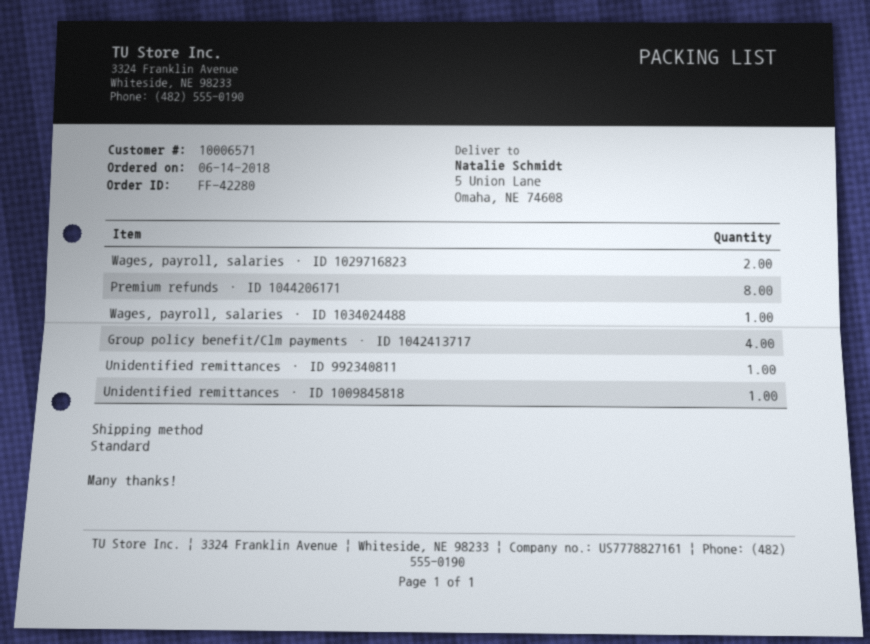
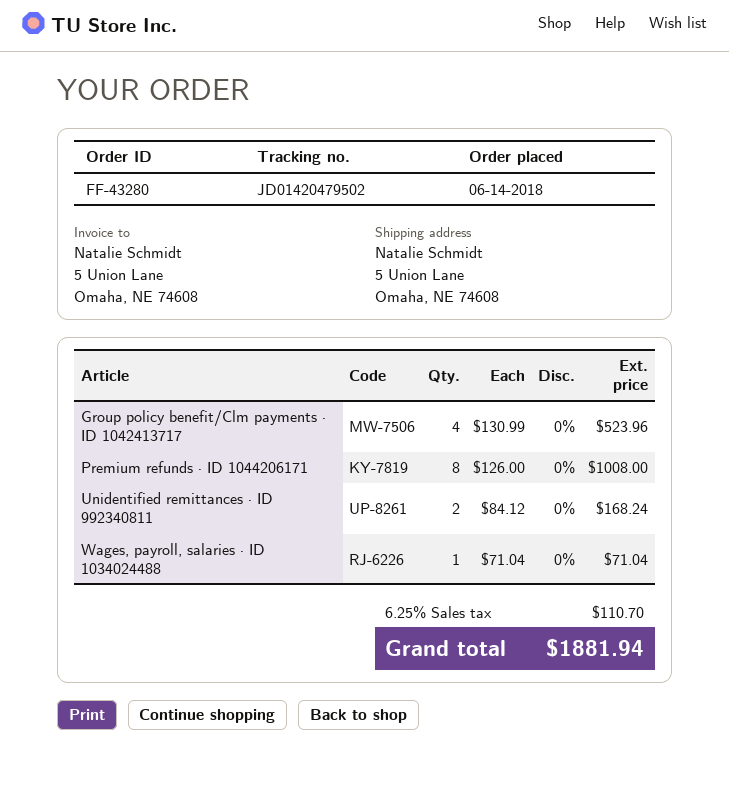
order number: FF-42280 -> FF-43280
Wages, payroll, salaries · ID 1029716823: 2 -> none
Unidentified remittances · ID 992340811: 1 -> 2
Unidentified remittances · ID 1009845818: 1 -> none

